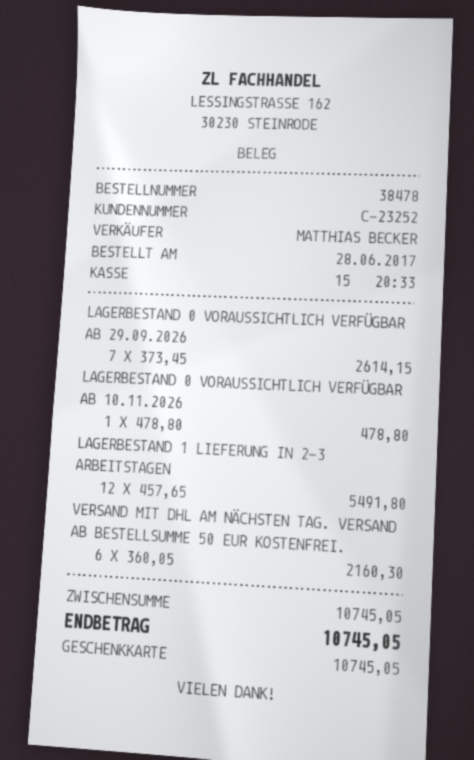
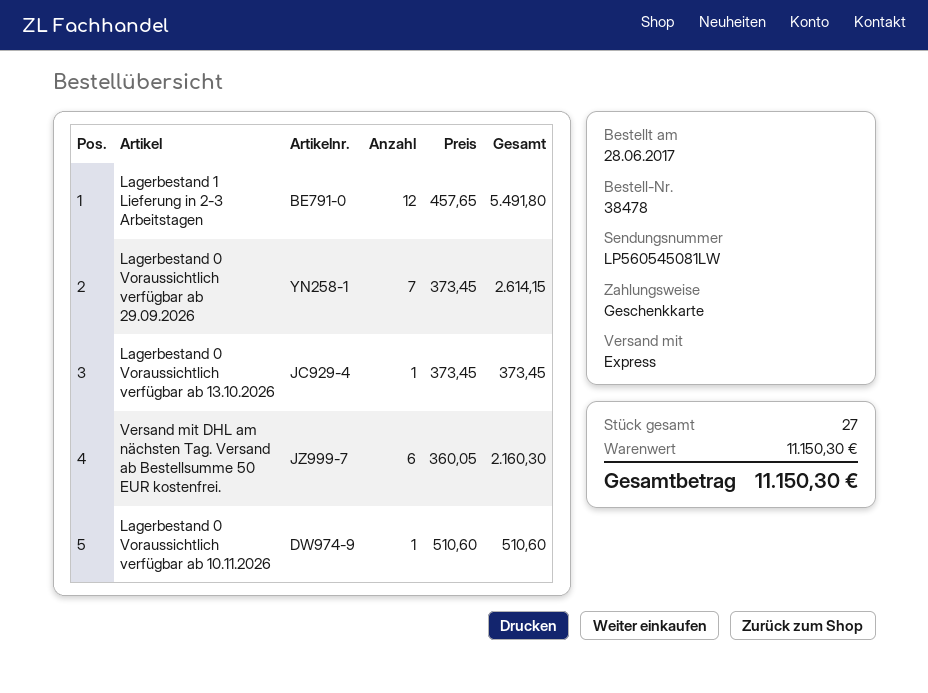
LAGERBESTAND 0 VORAUSSICHTLICH VERFÜGBAR AB 10.11.2026: 1 x 478.80 = 478.80 -> 1 x 510.60 = 510.60
Lagerbestand 0 Voraussichtlich verfügbar ab 13.10.2026: none -> 1 x 373.45 = 373.45
subtotal: 10745.05 -> 11150.30
total: 10745.05 -> 11150.30

